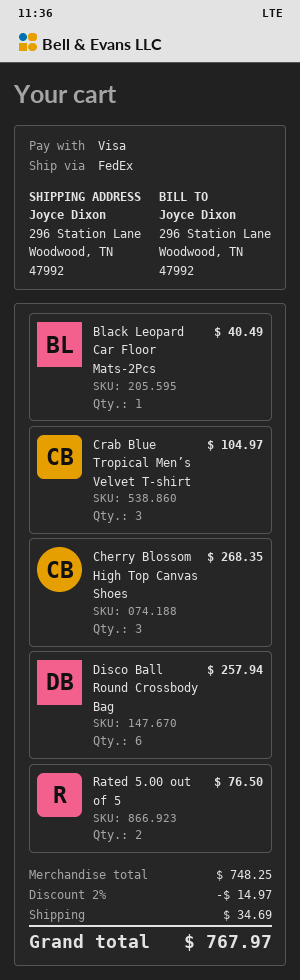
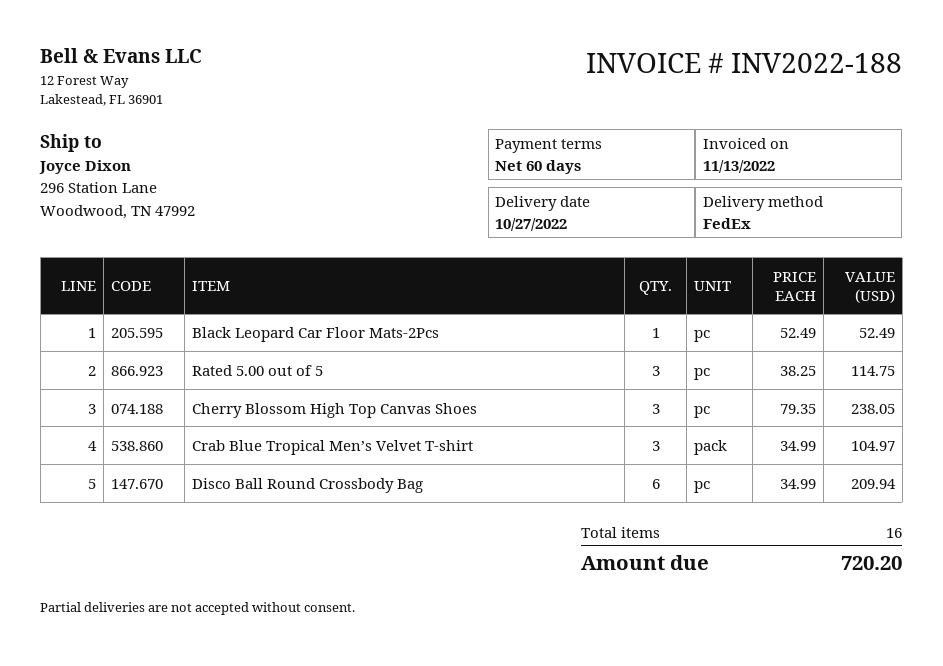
Black Leopard Car Floor Mats-2Pcs: 1 for 40.49 -> 1 for 52.49
Cherry Blossom High Top Canvas Shoes: 3 for 268.35 -> 3 for 238.05
Disco Ball Round Crossbody Bag: 6 for 257.94 -> 6 for 209.94
Rated 5.00 out of 5: 2 for 76.50 -> 3 for 114.75
discount: 2% = 14.97 -> none
shipping: 34.69 -> none
total: 767.97 -> 720.20

